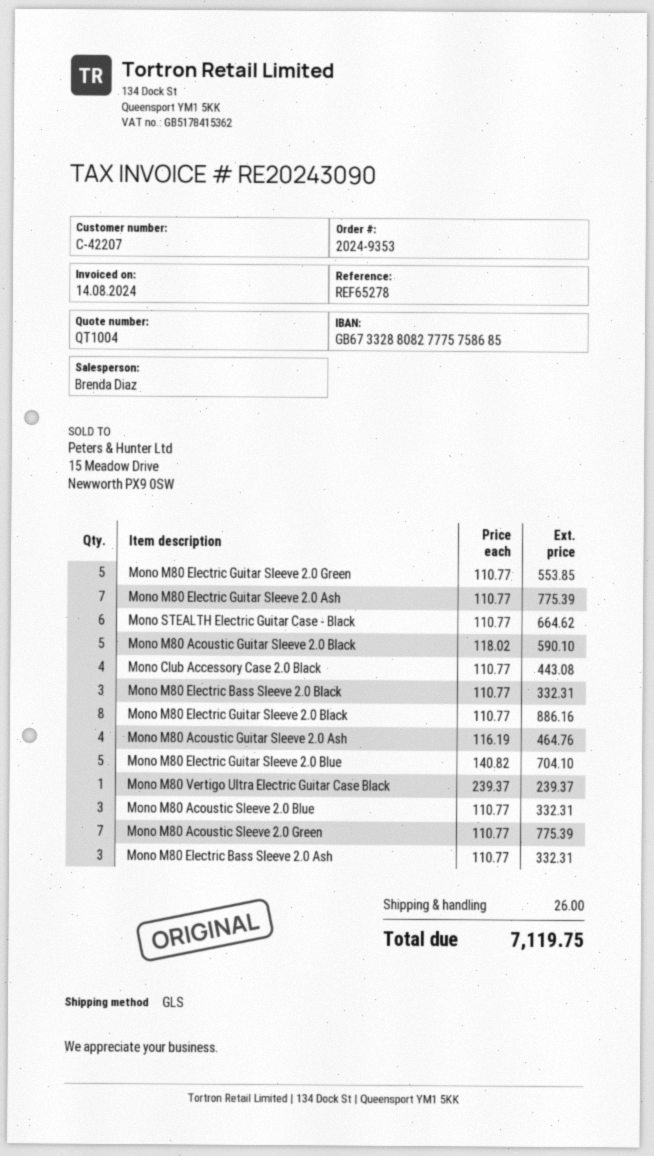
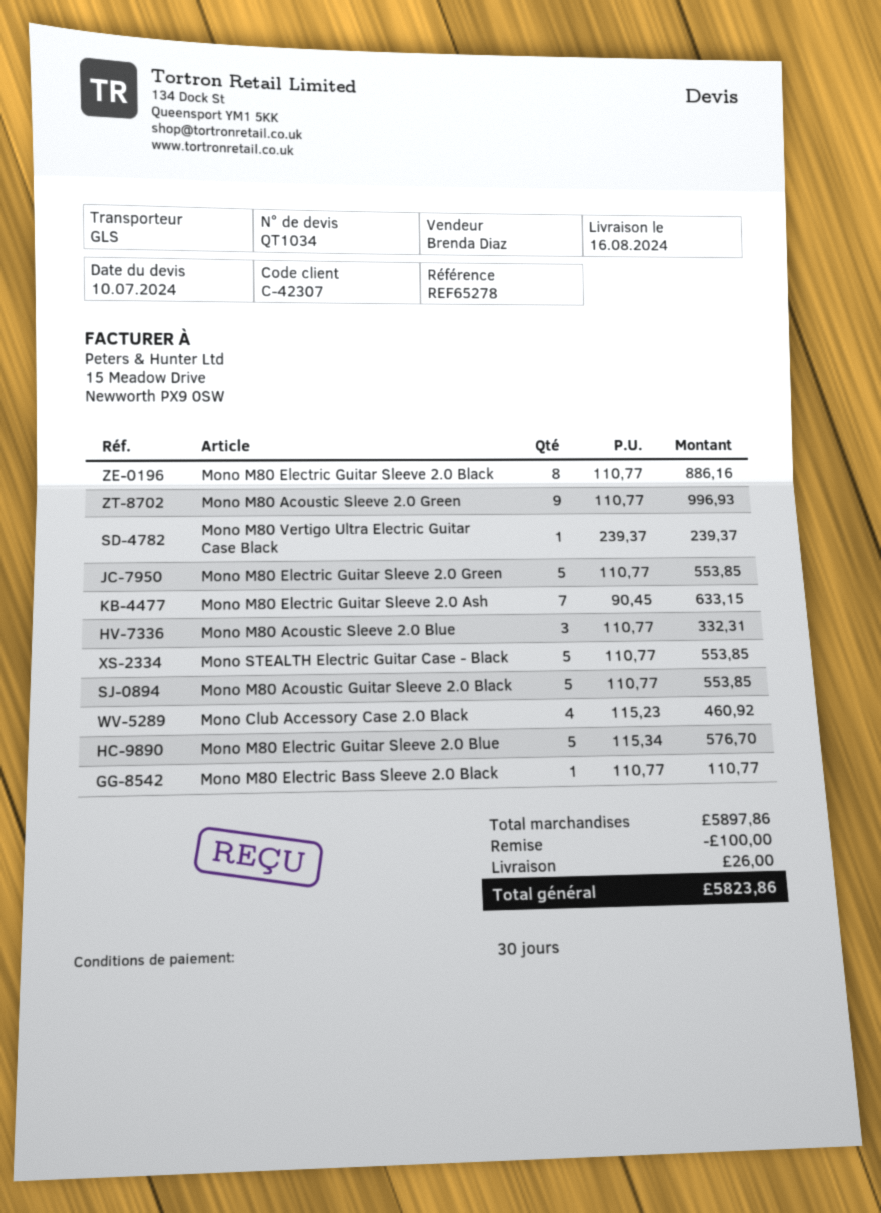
quote number: QT1004 -> QT1034
customer number: C-42207 -> C-42307
Mono M80 Electric Guitar Sleeve 2.0 Ash: 7 x 110.77 = 775.39 -> 7 x 90.45 = 633.15
Mono STEALTH Electric Guitar Case - Black: 6 x 110.77 = 664.62 -> 5 x 110.77 = 553.85
Mono M80 Acoustic Guitar Sleeve 2.0 Black: 5 x 118.02 = 590.10 -> 5 x 110.77 = 553.85
Mono Club Accessory Case 2.0 Black: 4 x 110.77 = 443.08 -> 4 x 115.23 = 460.92
Mono M80 Electric Bass Sleeve 2.0 Black: 3 x 110.77 = 332.31 -> 1 x 110.77 = 110.77
Mono M80 Acoustic Guitar Sleeve 2.0 Ash: 4 x 116.19 = 464.76 -> none
Mono M80 Electric Guitar Sleeve 2.0 Blue: 5 x 140.82 = 704.10 -> 5 x 115.34 = 576.70
Mono M80 Acoustic Sleeve 2.0 Green: 7 x 110.77 = 775.39 -> 9 x 110.77 = 996.93
Mono M80 Electric Bass Sleeve 2.0 Ash: 3 x 110.77 = 332.31 -> none
discount: none -> 100.00
total: 7119.75 -> 5823.86

